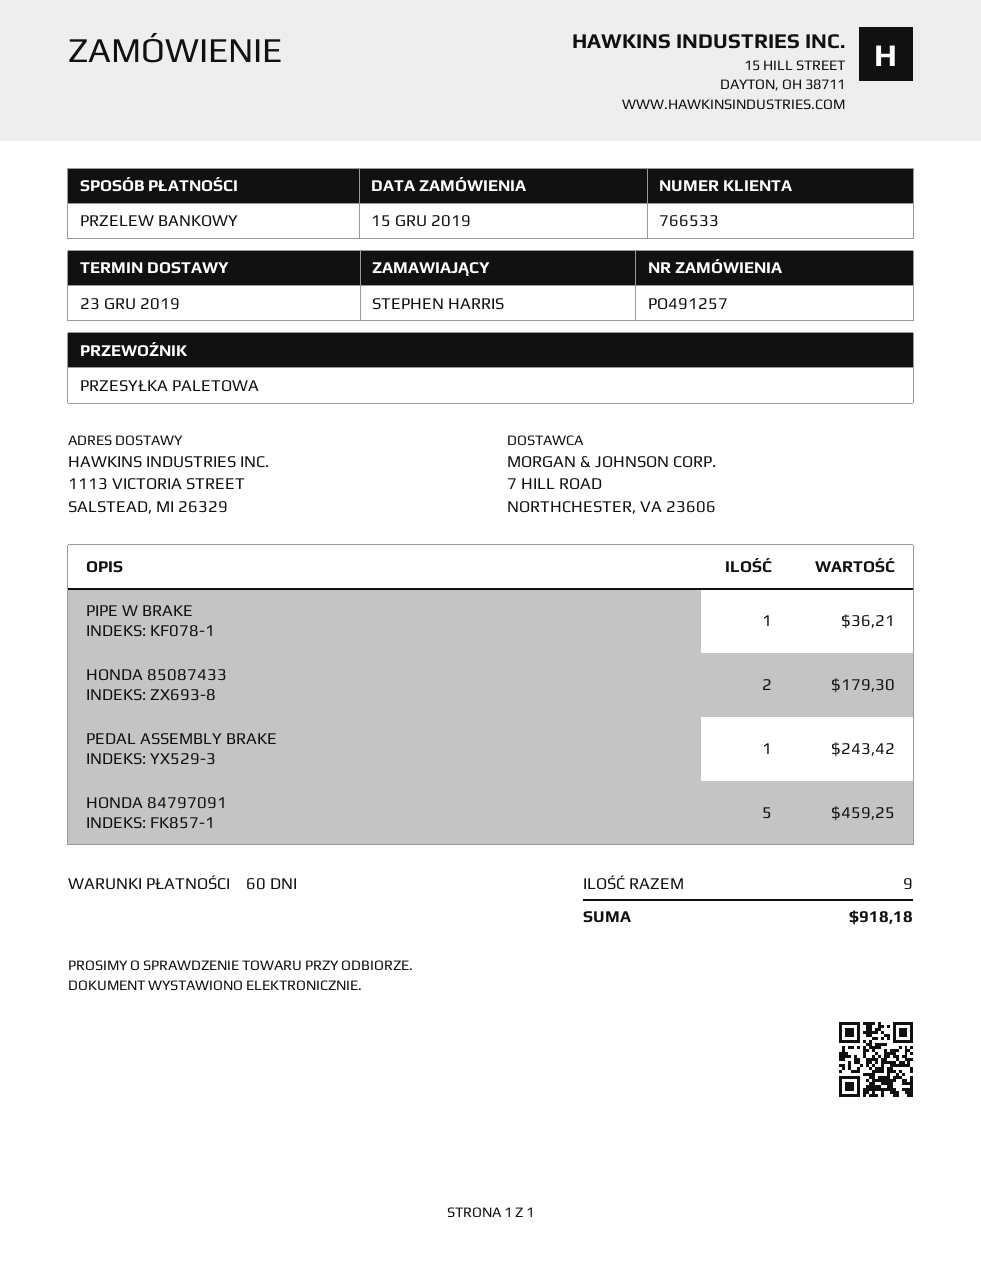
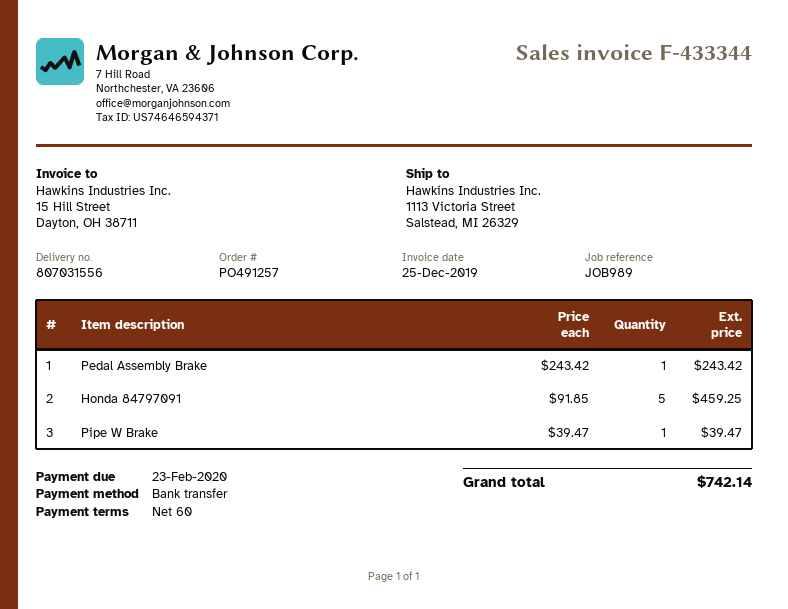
PIPE W BRAKE: 1 for 36.21 -> 1 for 39.47
HONDA 85087433: 2 for 179.30 -> none
total: 918.18 -> 742.14

